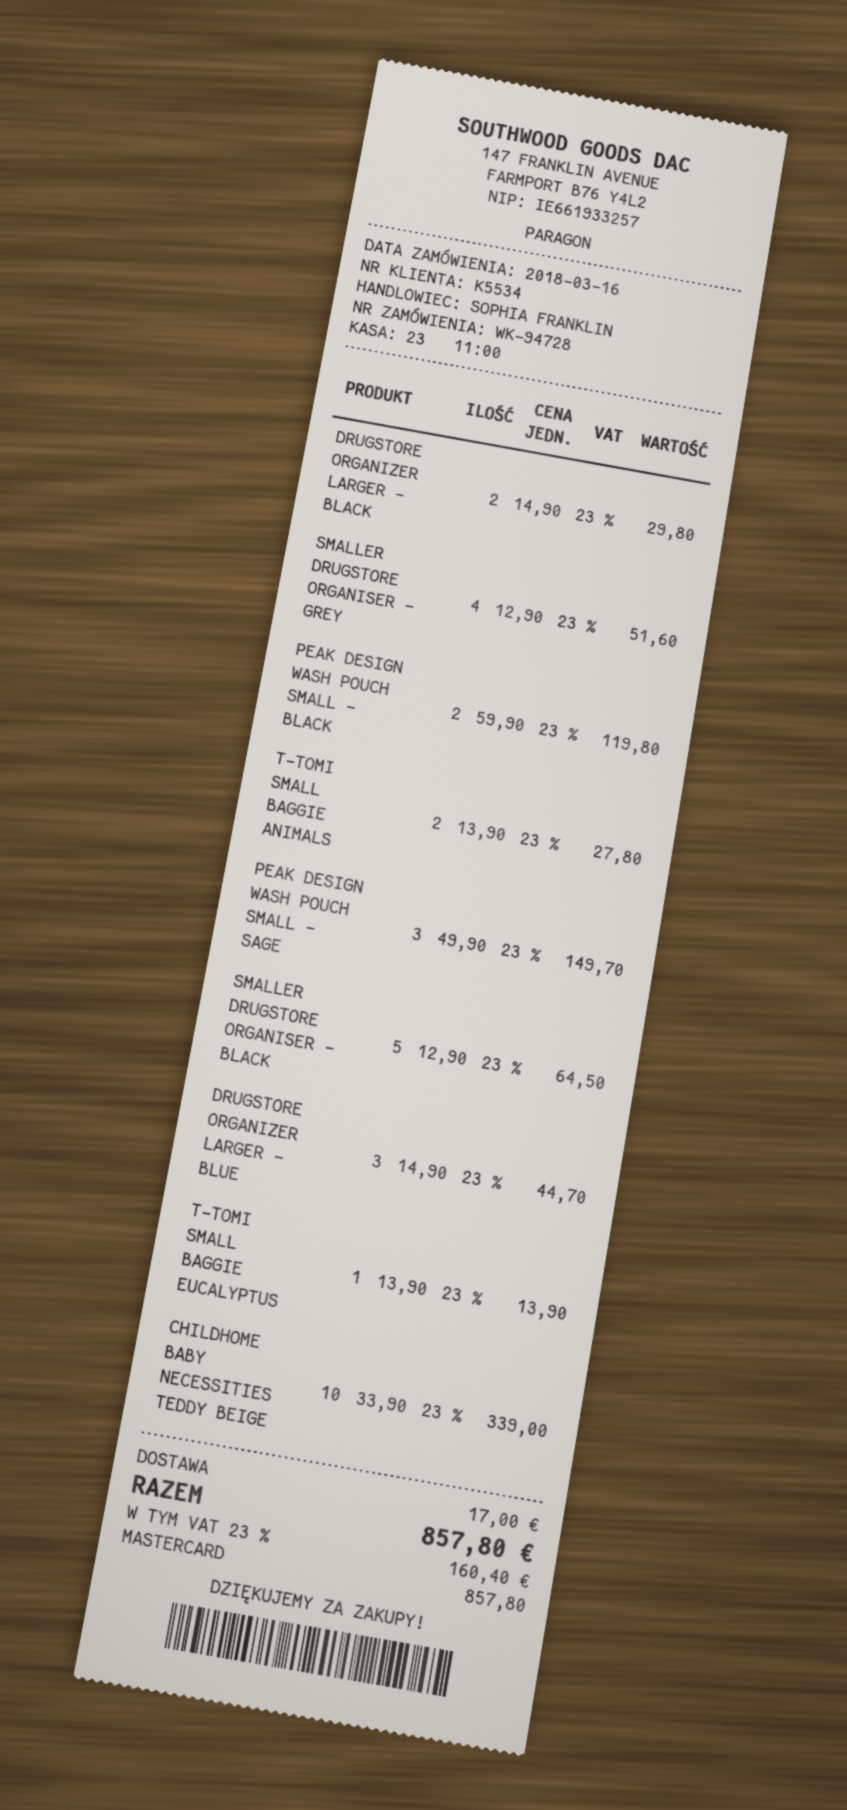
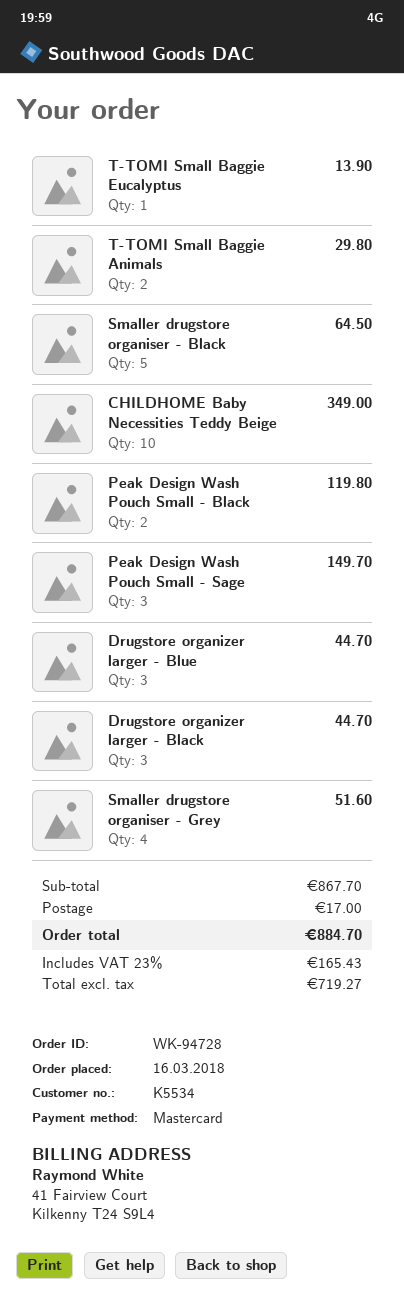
DRUGSTORE ORGANIZER LARGER - BLACK: 2 for 29.80 -> 3 for 44.70
T-TOMI SMALL BAGGIE ANIMALS: 2 for 27.80 -> 2 for 29.80
CHILDHOME BABY NECESSITIES TEDDY BEIGE: 10 for 339.00 -> 10 for 349.00
tax: 23% = 160.40 -> 23% = 165.43
total: 857.80 -> 884.70

